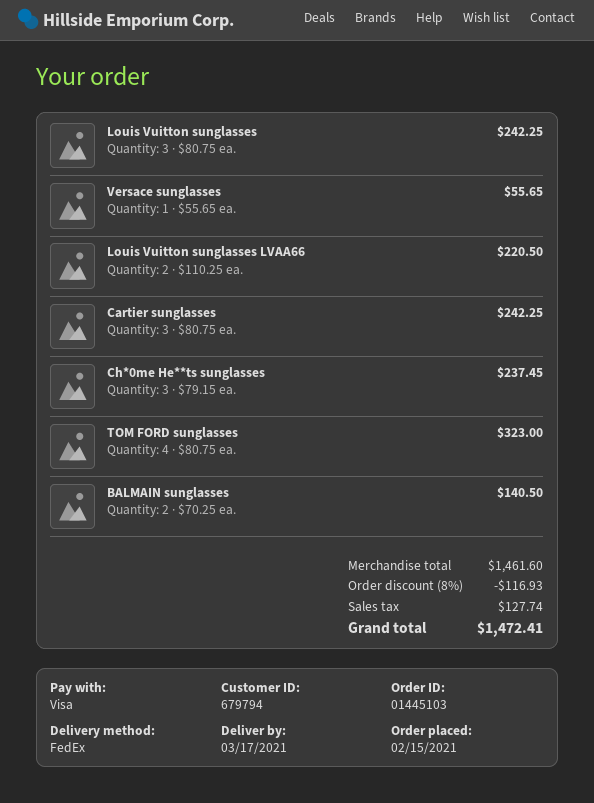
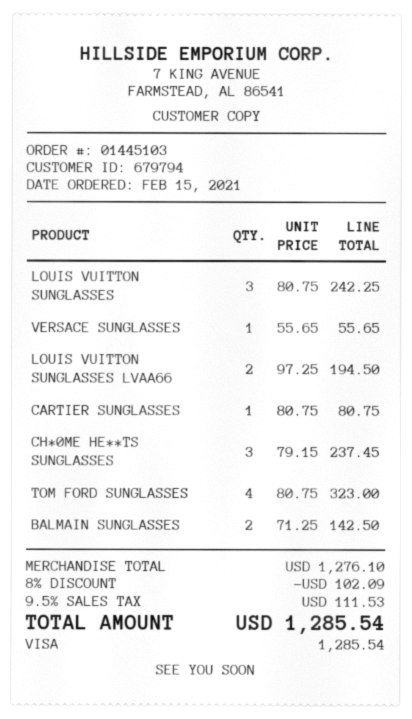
Louis Vuitton sunglasses LVAA66: 2 x 110.25 = 220.50 -> 2 x 97.25 = 194.50
Cartier sunglasses: 3 x 80.75 = 242.25 -> 1 x 80.75 = 80.75
BALMAIN sunglasses: 2 x 70.25 = 140.50 -> 2 x 71.25 = 142.50
subtotal: 1461.60 -> 1276.10
discount: 8% = 116.93 -> 8% = 102.09
tax: 127.74 -> 111.53
total: 1472.41 -> 1285.54

